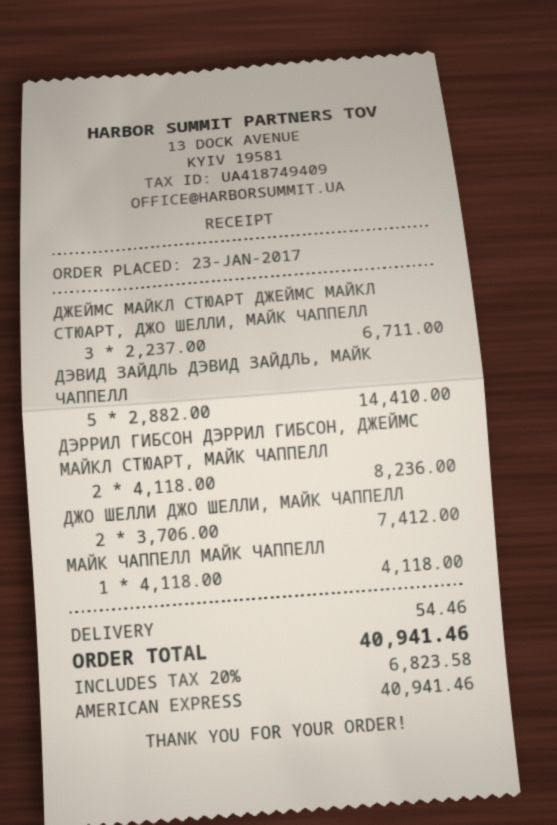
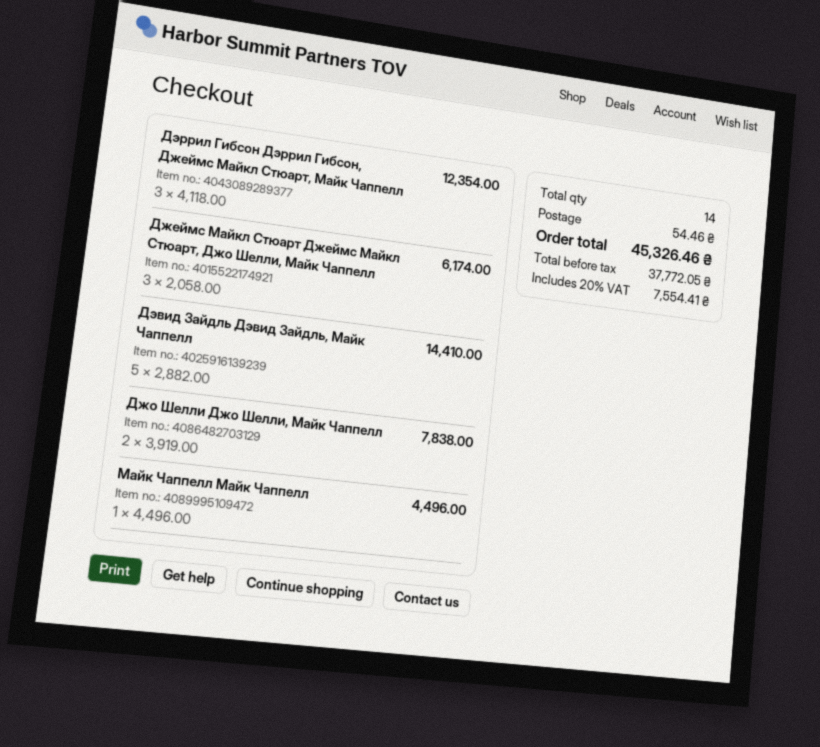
ДЖЕЙМС МАЙКЛ СТЮАРТ ДЖЕЙМС МАЙКЛ СТЮАРТ, ДЖО ШЕЛЛИ, МАЙК ЧАППЕЛЛ: 3 x 2237.00 = 6711.00 -> 3 x 2058.00 = 6174.00
ДЭРРИЛ ГИБСОН ДЭРРИЛ ГИБСОН, ДЖЕЙМС МАЙКЛ СТЮАРТ, МАЙК ЧАППЕЛЛ: 2 x 4118.00 = 8236.00 -> 3 x 4118.00 = 12354.00
ДЖО ШЕЛЛИ ДЖО ШЕЛЛИ, МАЙК ЧАППЕЛЛ: 2 x 3706.00 = 7412.00 -> 2 x 3919.00 = 7838.00
МАЙК ЧАППЕЛЛ МАЙК ЧАППЕЛЛ: 1 x 4118.00 = 4118.00 -> 1 x 4496.00 = 4496.00
tax: 20% = 6823.58 -> 20% = 7554.41
total: 40941.46 -> 45326.46

